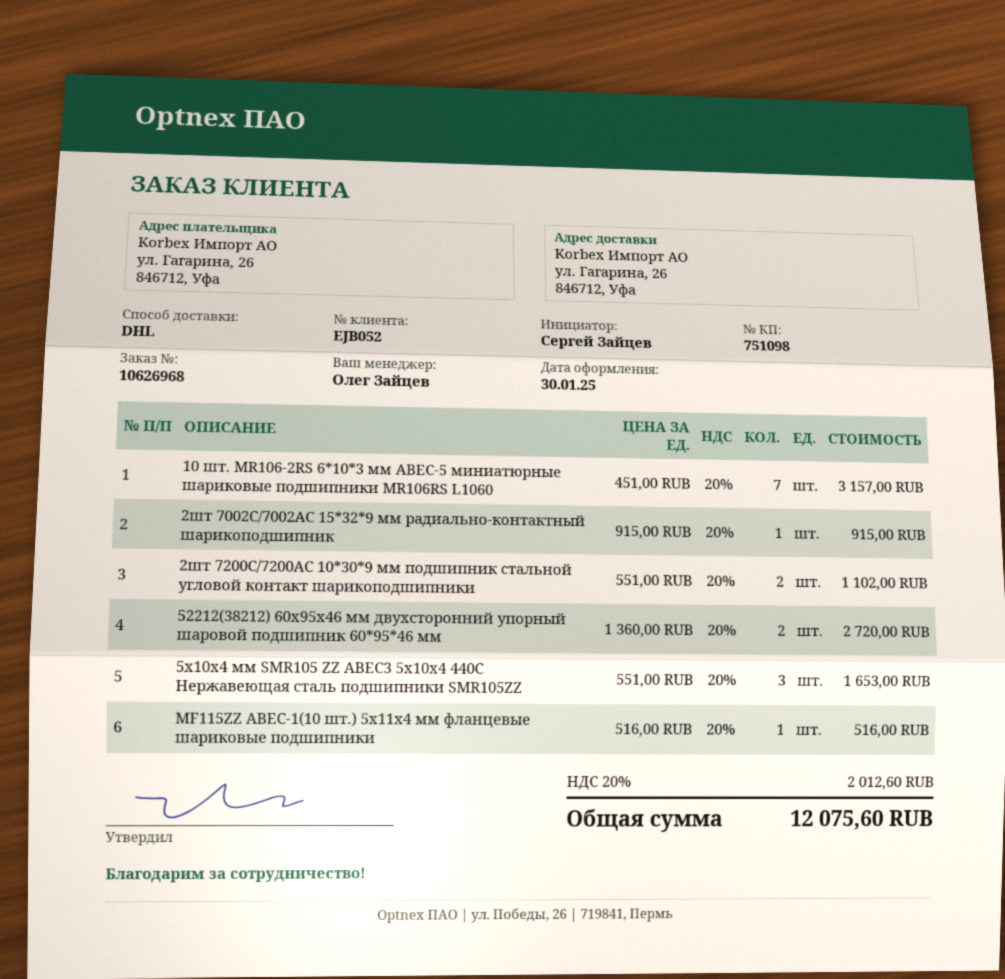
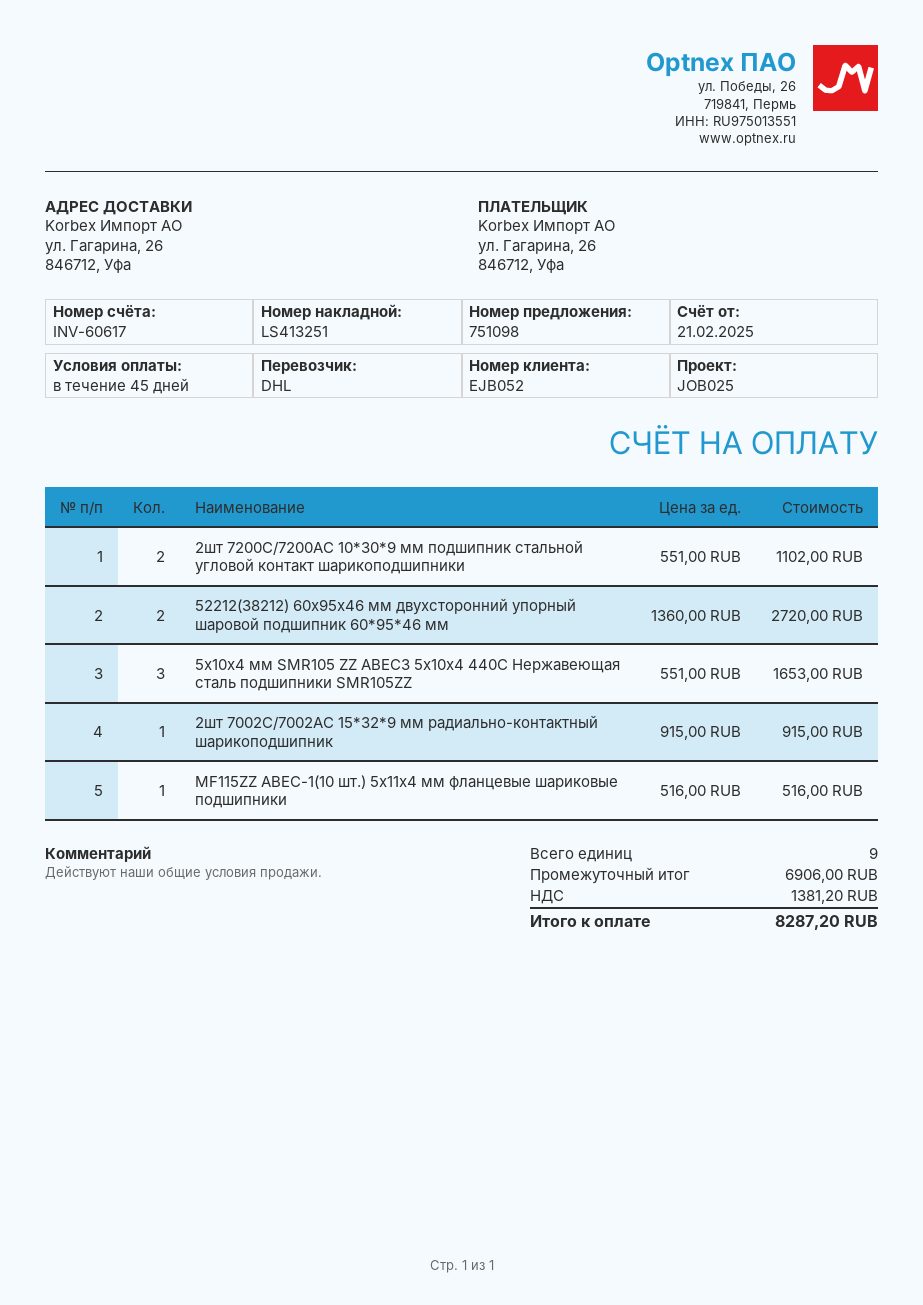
10 шт. MR106-2RS 6*10*3 мм ABEC-5 миниатюрные шариковые подшипники MR106RS L1060: 7 x 451.00 = 3157.00 -> none
tax: 2012.60 -> 1381.20
total: 12075.60 -> 8287.20

